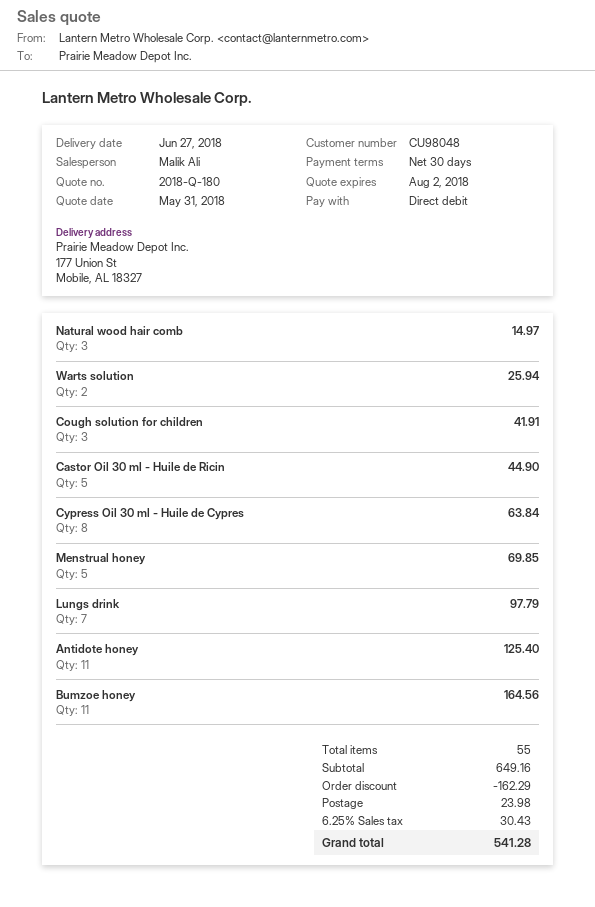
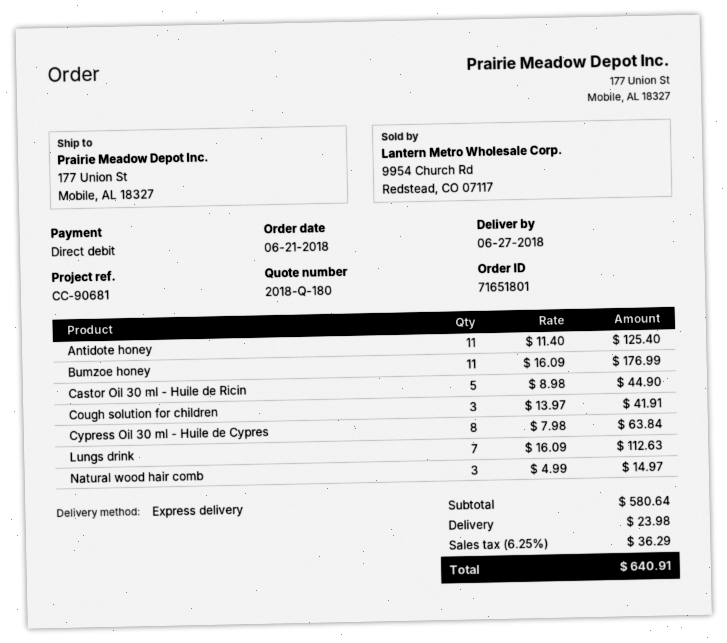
Warts solution: 2 for 25.94 -> none
Menstrual honey: 5 for 69.85 -> none
Lungs drink: 7 for 97.79 -> 7 for 112.63
Bumzoe honey: 11 for 164.56 -> 11 for 176.99
subtotal: 649.16 -> 580.64
discount: 162.29 -> none
tax: 6.25% = 30.43 -> 6.25% = 36.29
total: 541.28 -> 640.91

